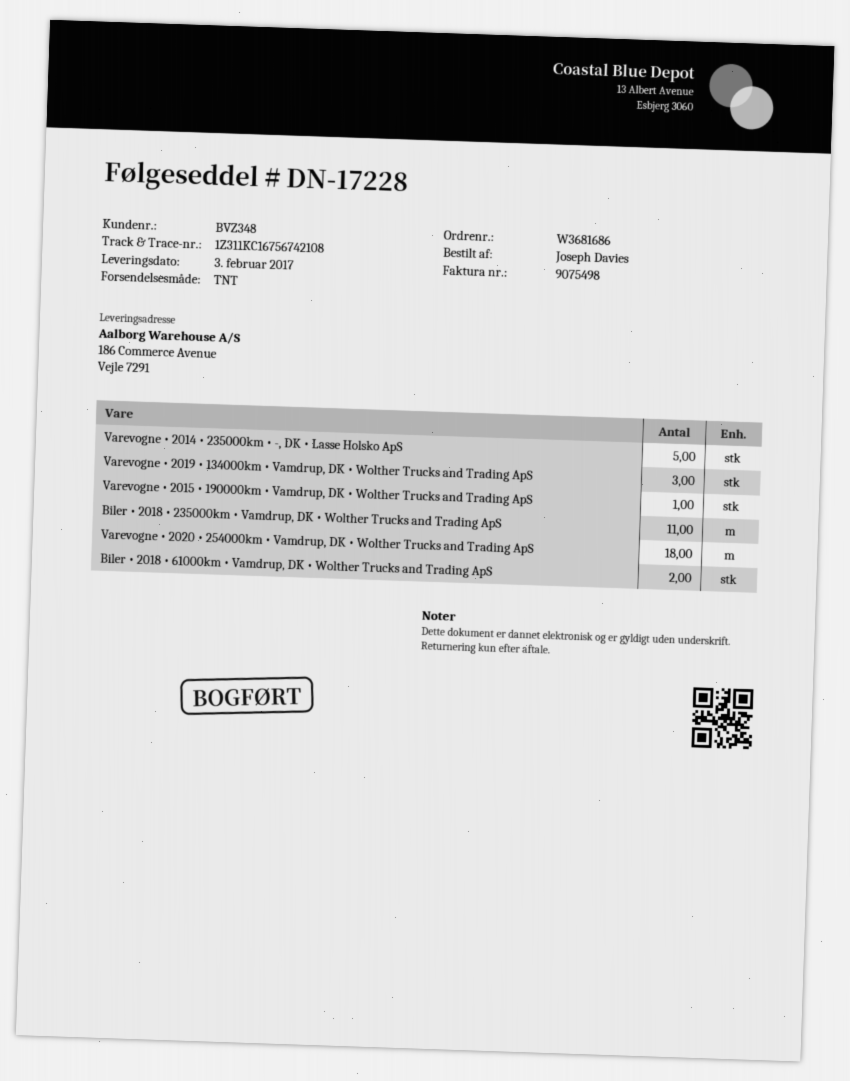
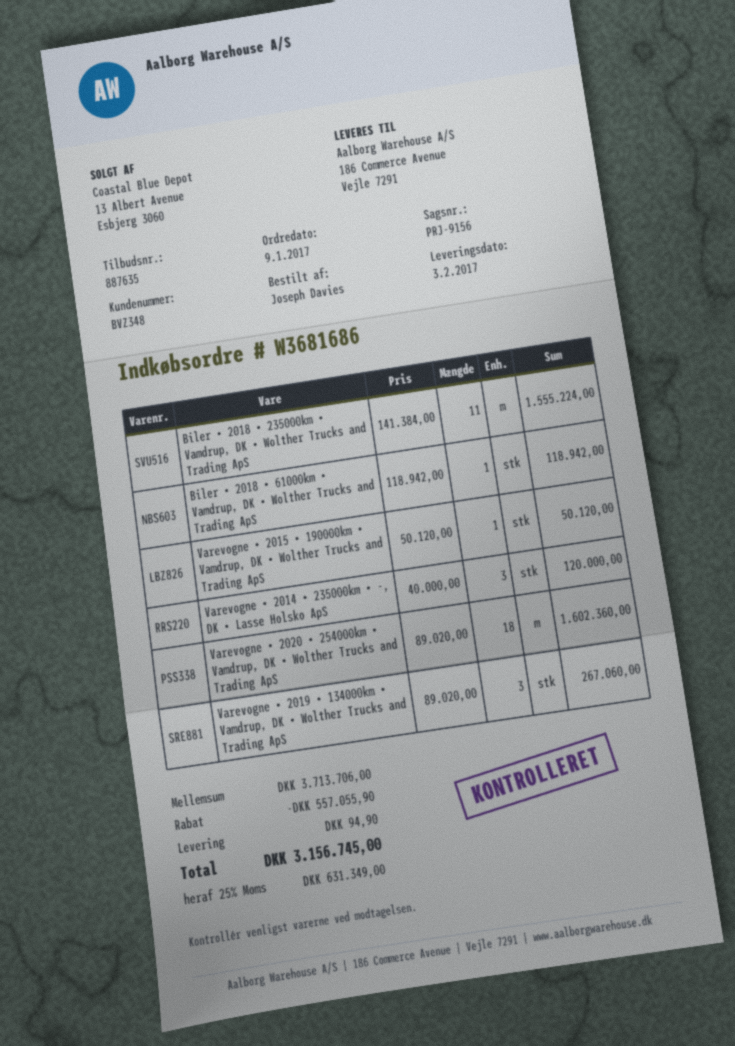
Varevogne • 2014 • 235000km • -, DK • Lasse Holsko ApS: 5 -> 3
Biler • 2018 • 61000km • Vamdrup, DK • Wolther Trucks and Trading ApS: 2 -> 1

